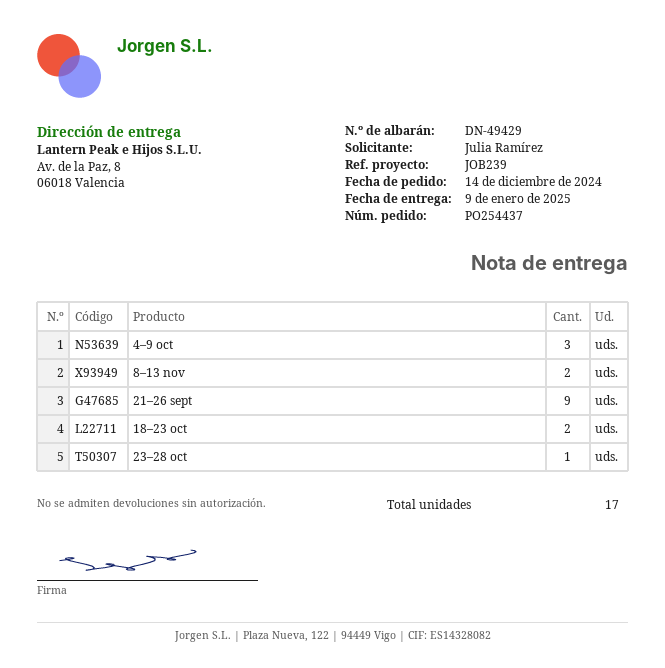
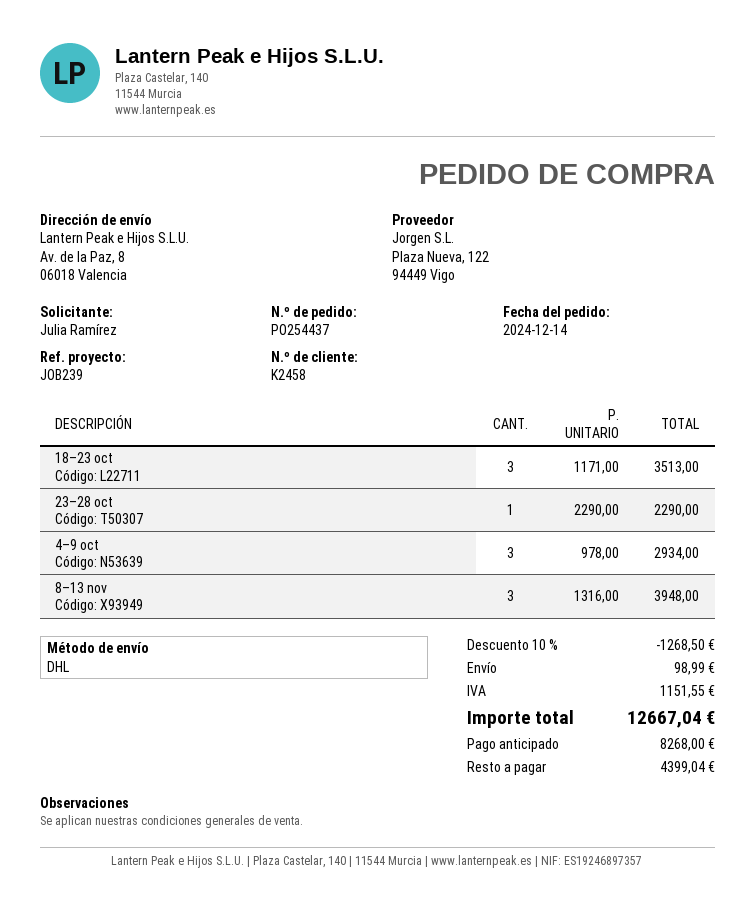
8–13 nov: 2 -> 3
21–26 sept: 9 -> none
18–23 oct: 2 -> 3

